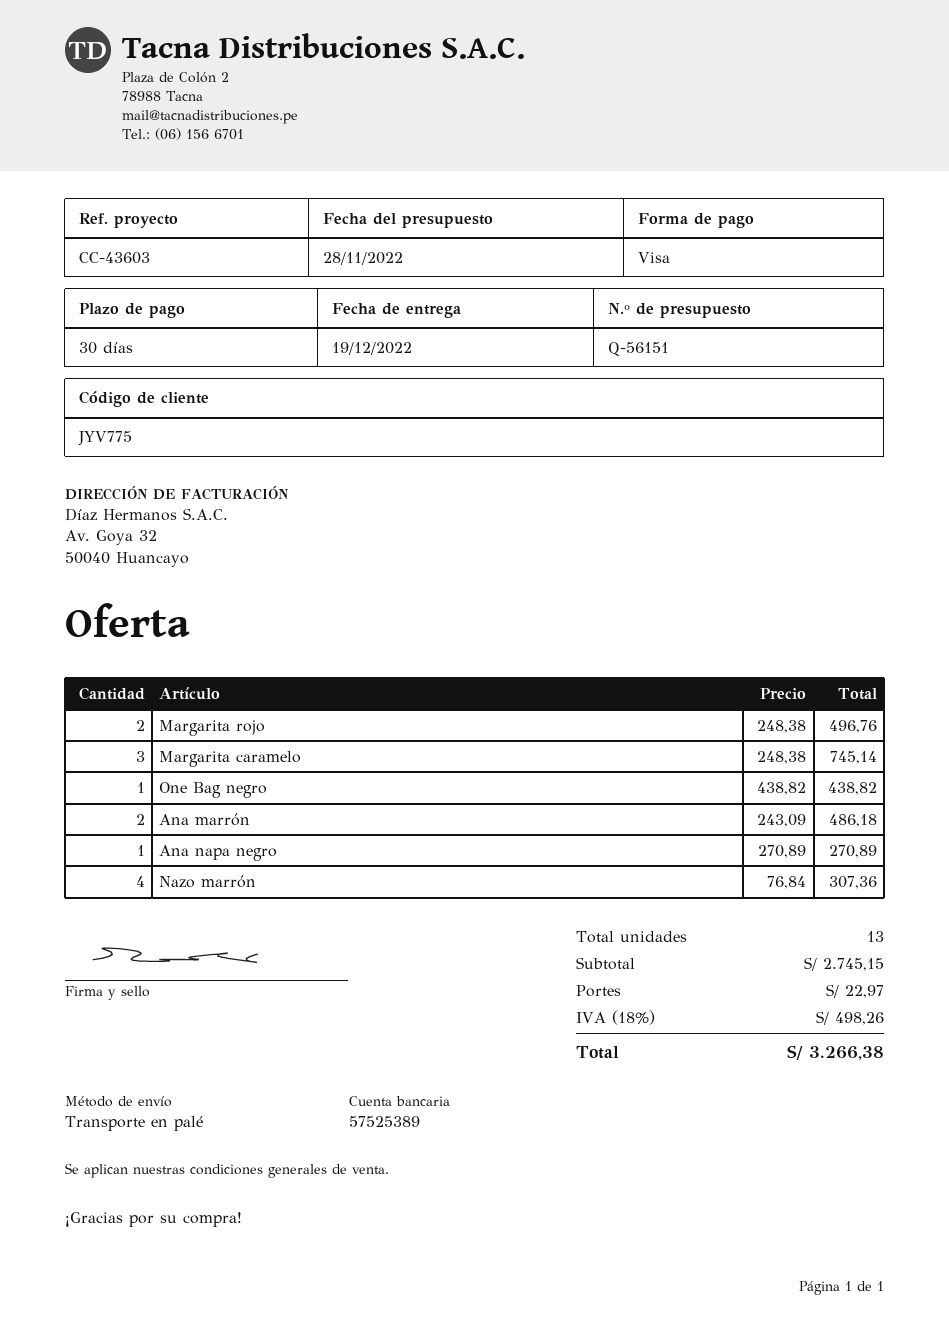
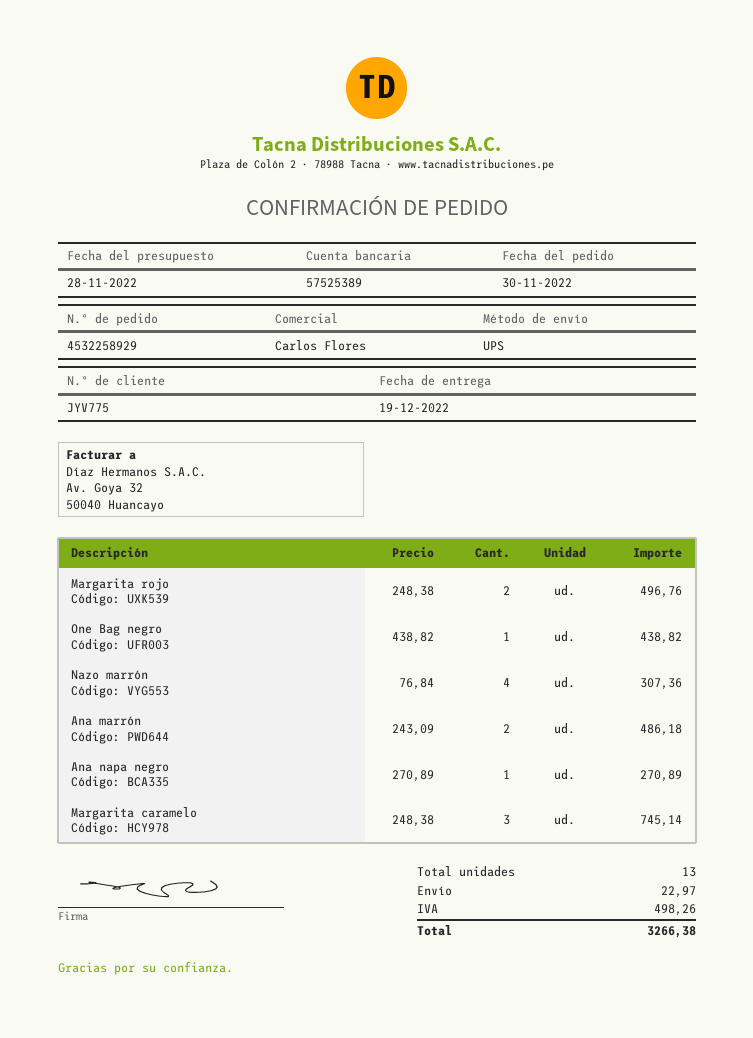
shipping method: pallet freight -> UPS

